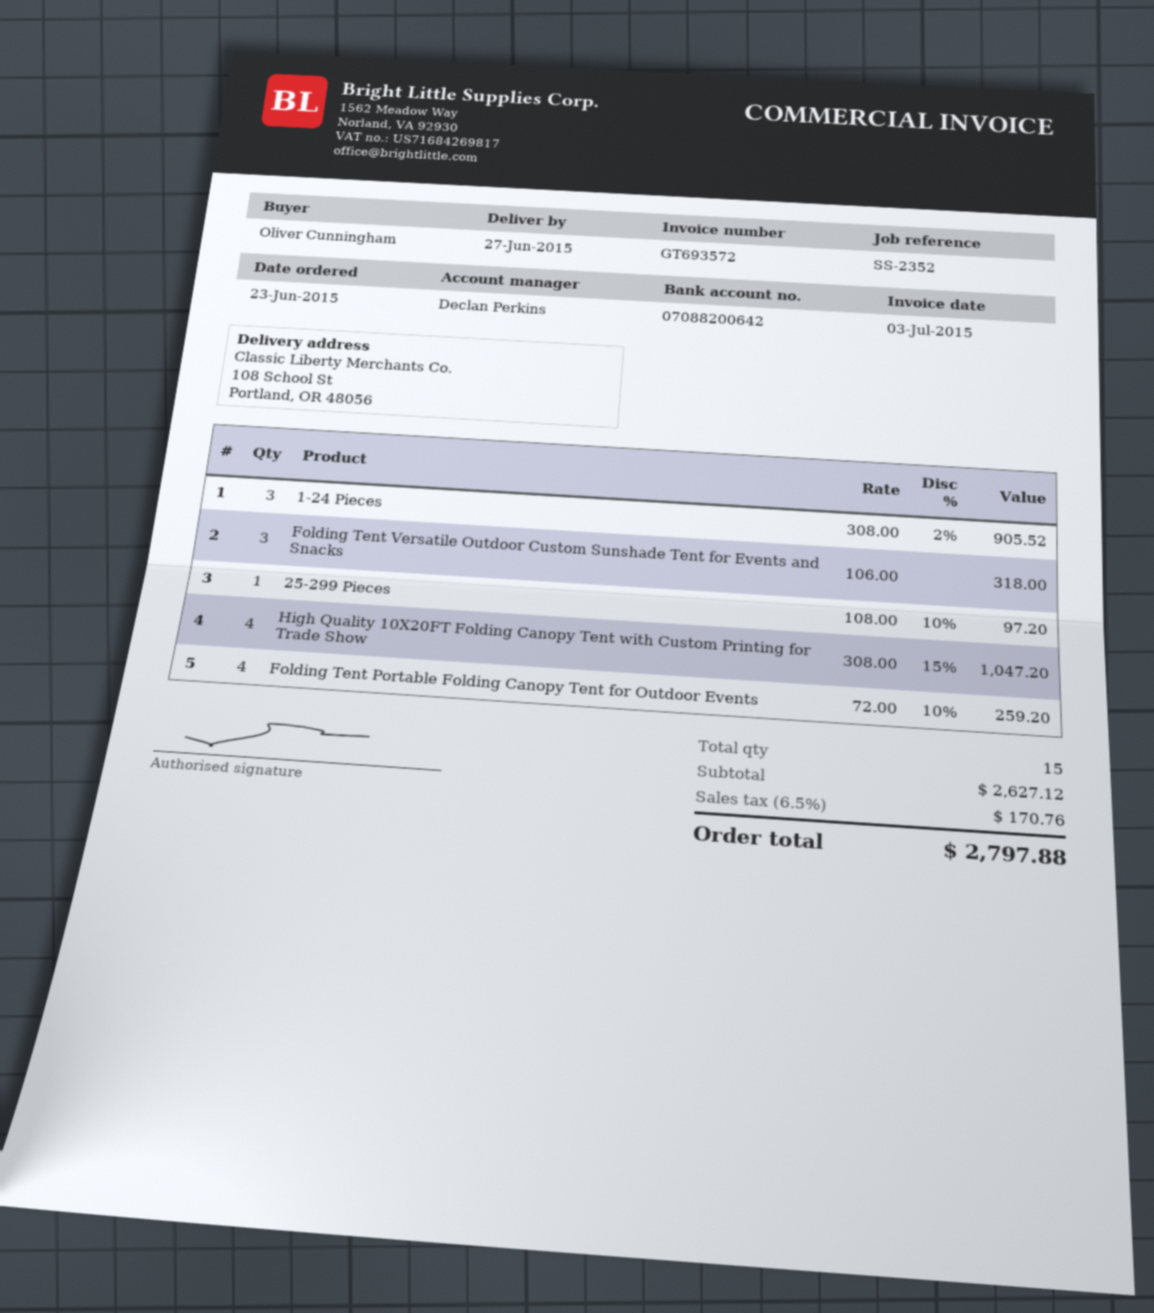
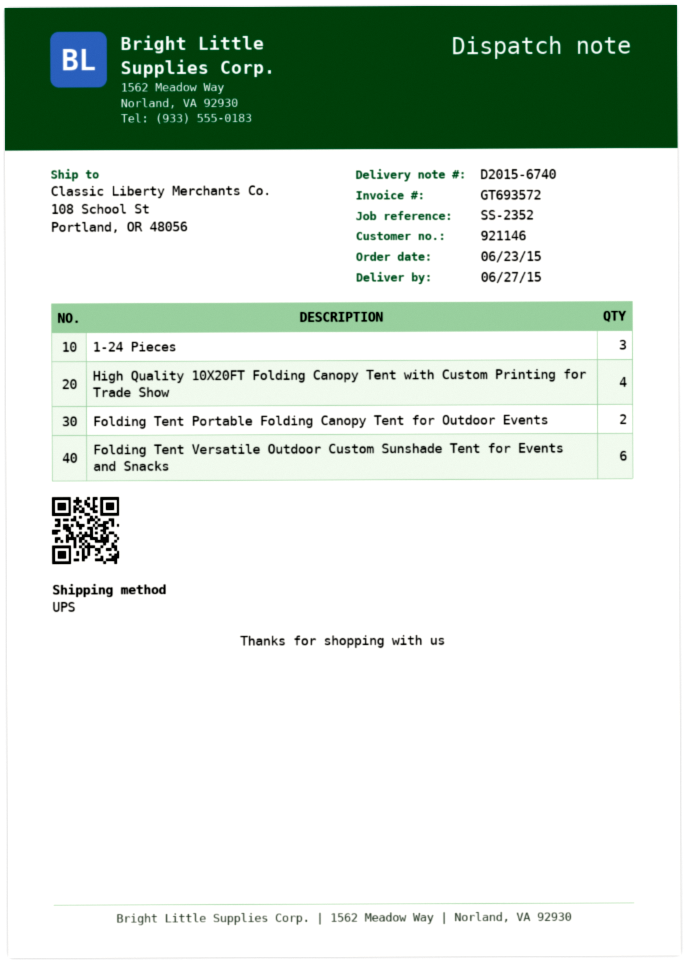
Folding Tent Versatile Outdoor Custom Sunshade Tent for Events and Snacks: 3 -> 6
25-299 Pieces: 1 -> none
Folding Tent Portable Folding Canopy Tent for Outdoor Events: 4 -> 2

